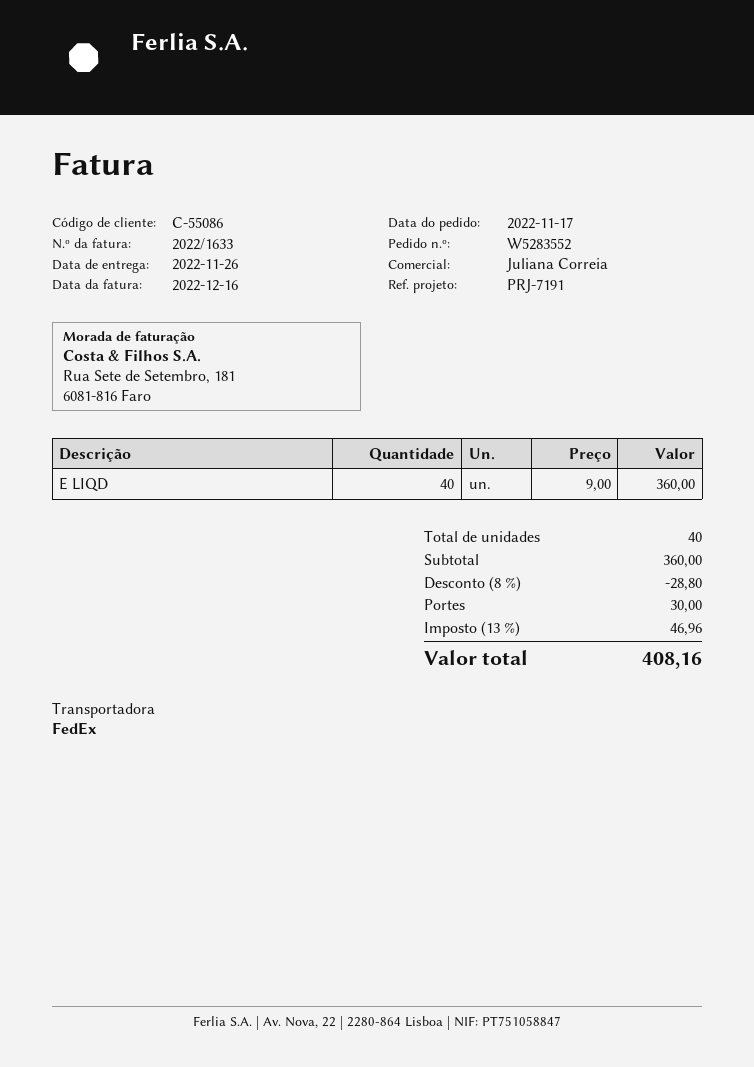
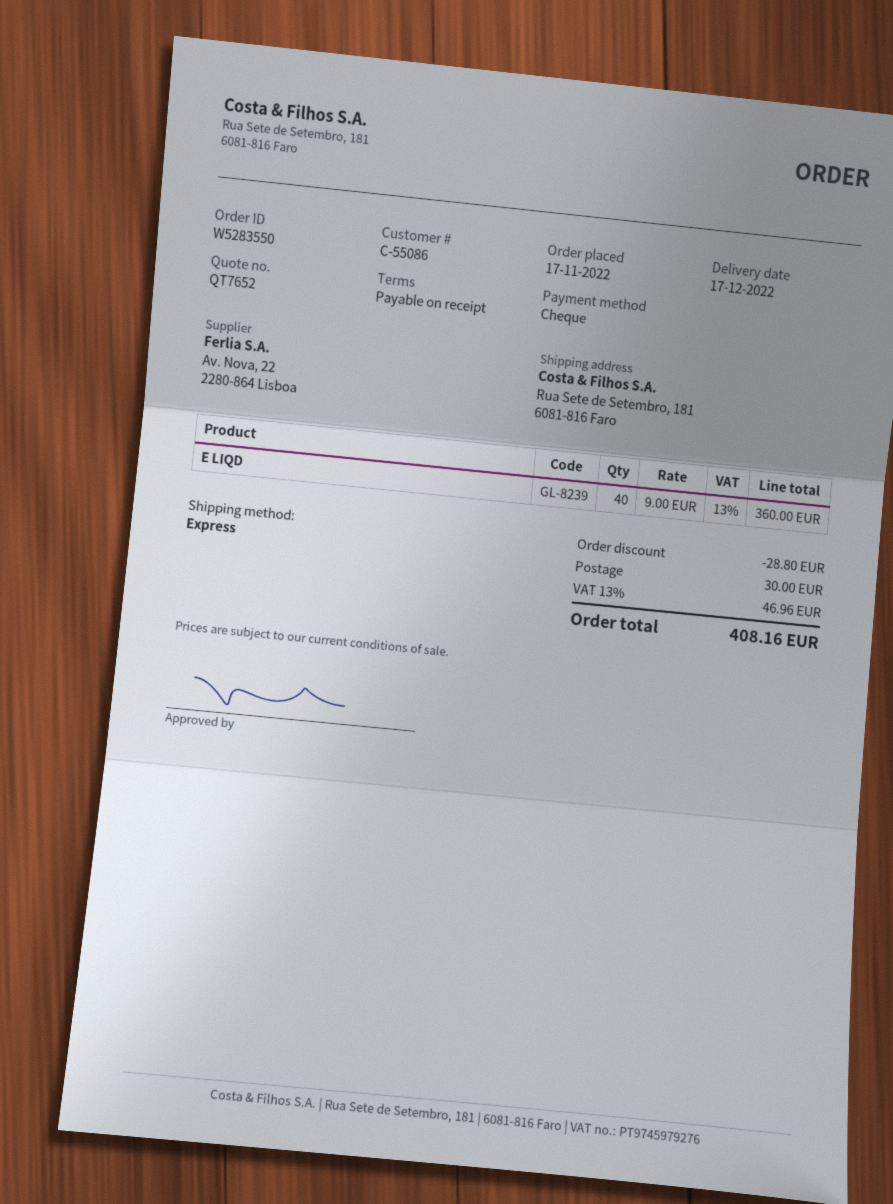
order number: W5283552 -> W5283550
delivery date: 2022-11-26 -> 2022-12-17
shipping method: FedEx -> express

